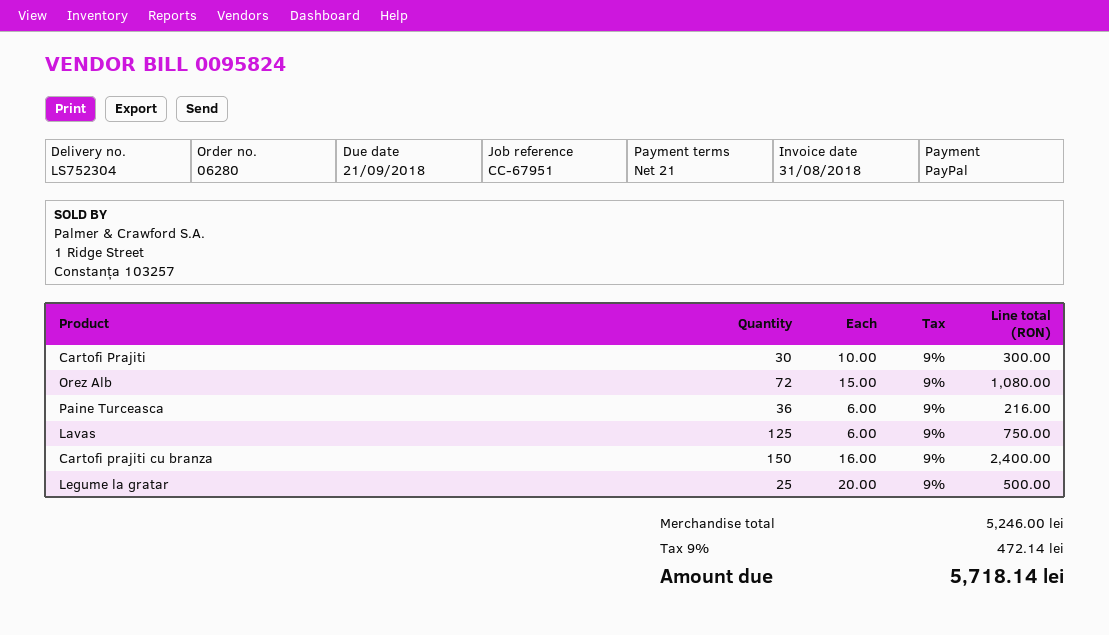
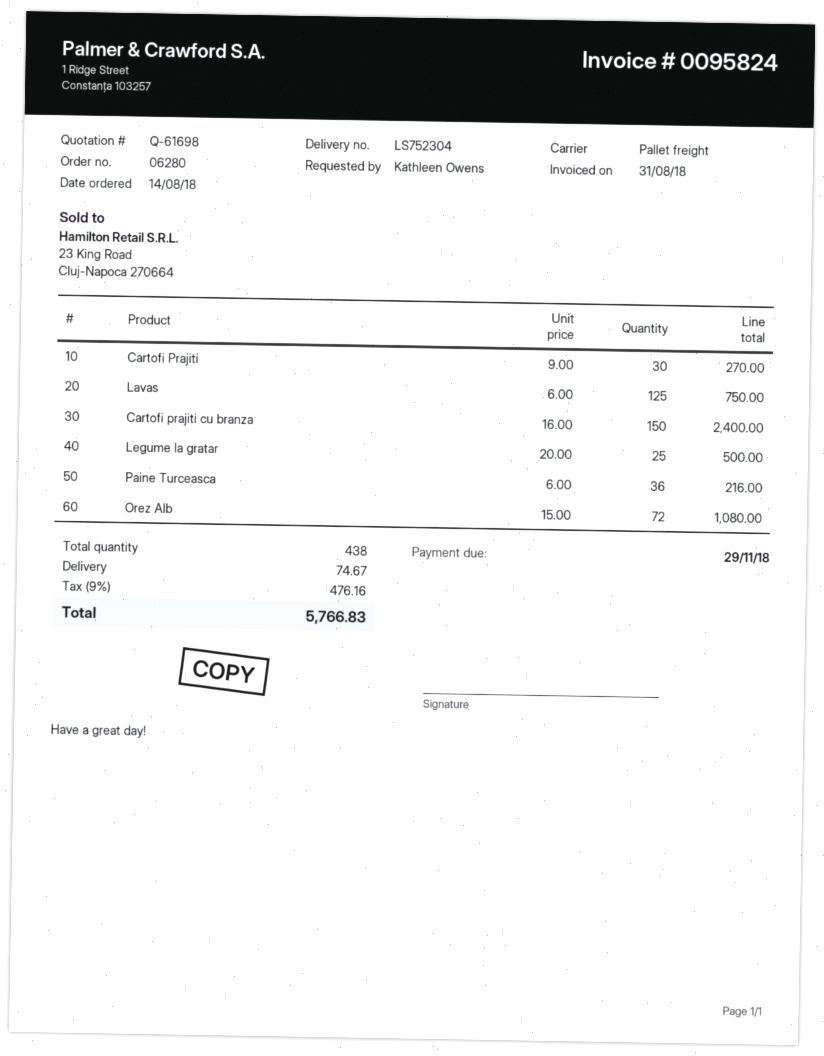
due date: 2018-09-21 -> 2018-11-29
Cartofi Prajiti: 30 x 10.00 = 300.00 -> 30 x 9.00 = 270.00
shipping: none -> 74.67
tax: 9% = 472.14 -> 9% = 476.16
total: 5718.14 -> 5766.83

